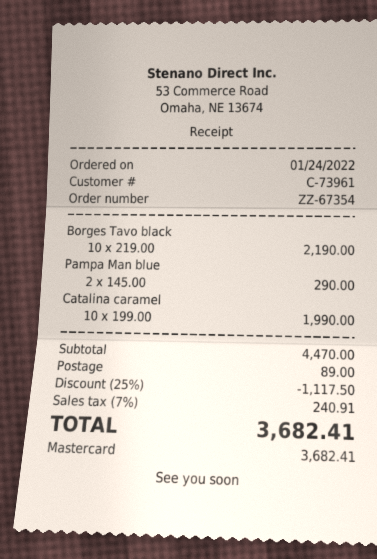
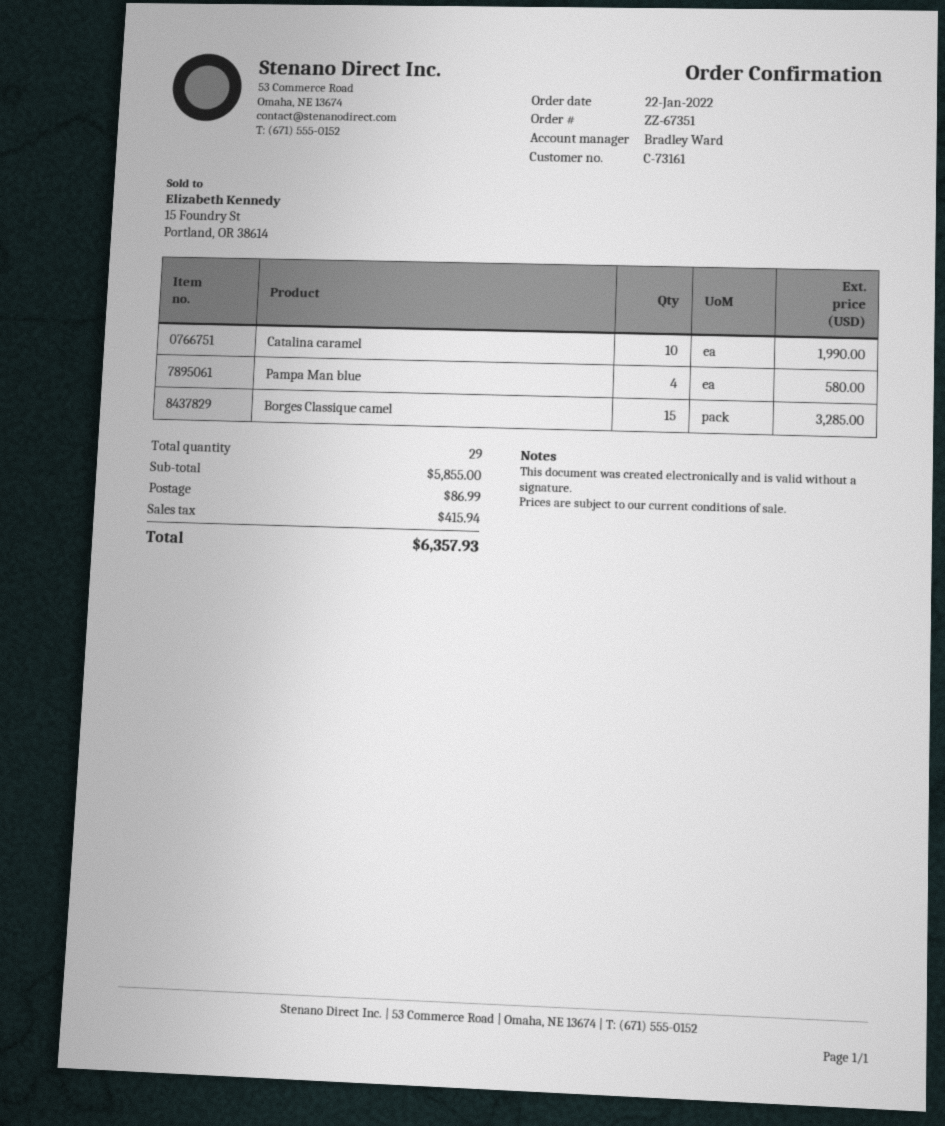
order number: ZZ-67354 -> ZZ-67351
order date: 2022-01-24 -> 2022-01-22
customer number: C-73961 -> C-73161
Borges Tavo black: 10 for 2190.00 -> none
Pampa Man blue: 2 for 290.00 -> 4 for 580.00
Borges Classique camel: none -> 15 for 3285.00
subtotal: 4470.00 -> 5855.00
discount: 25% = 1117.50 -> none
shipping: 89.00 -> 86.99
tax: 240.91 -> 415.94
total: 3682.41 -> 6357.93

